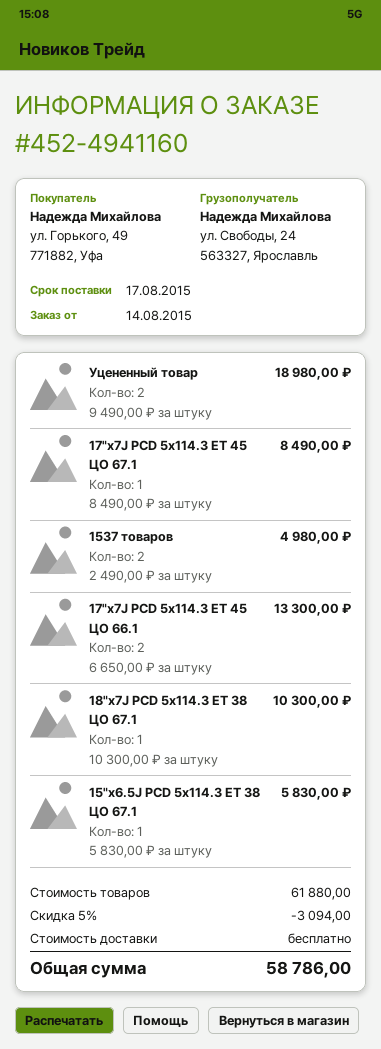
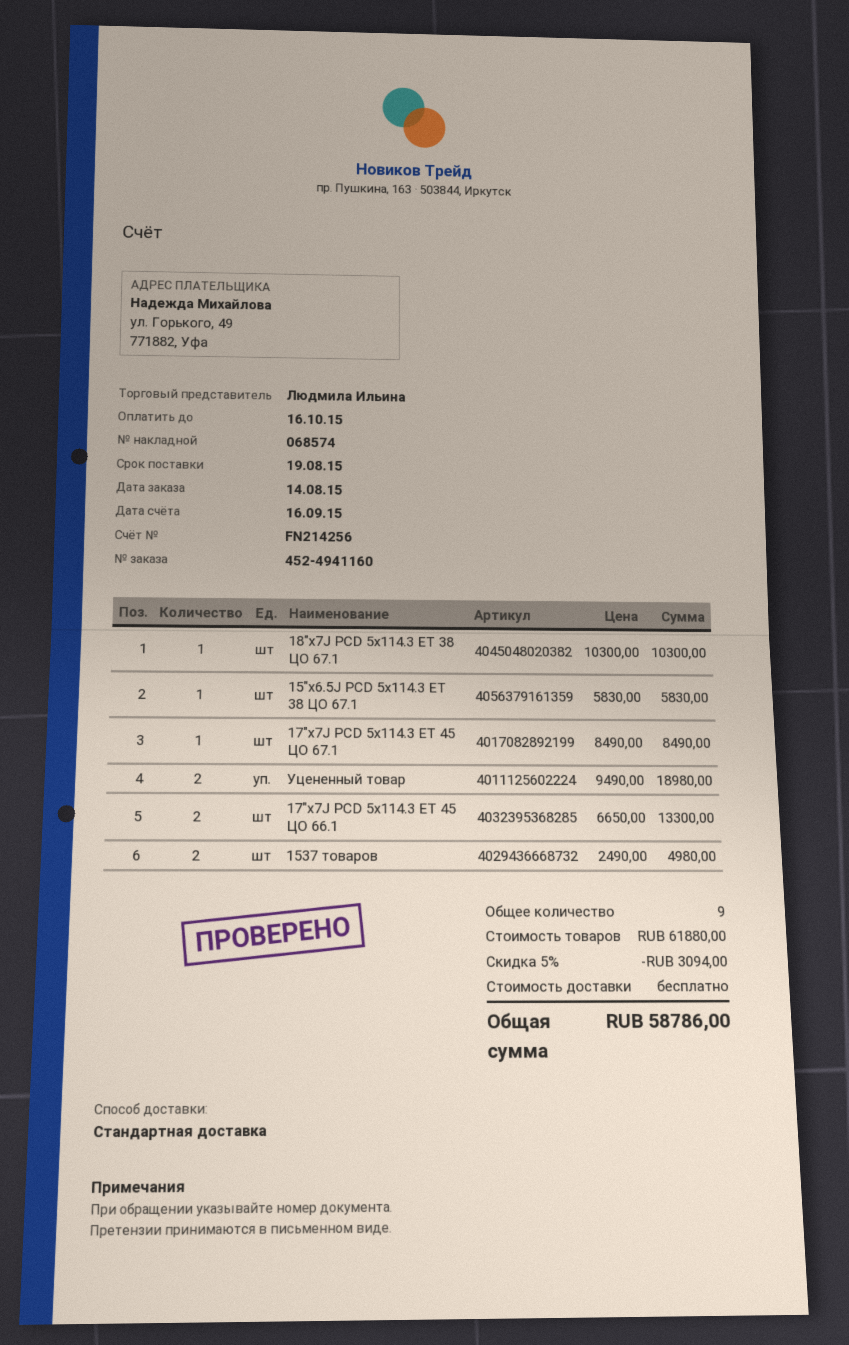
delivery date: 2015-08-17 -> 2015-08-19

